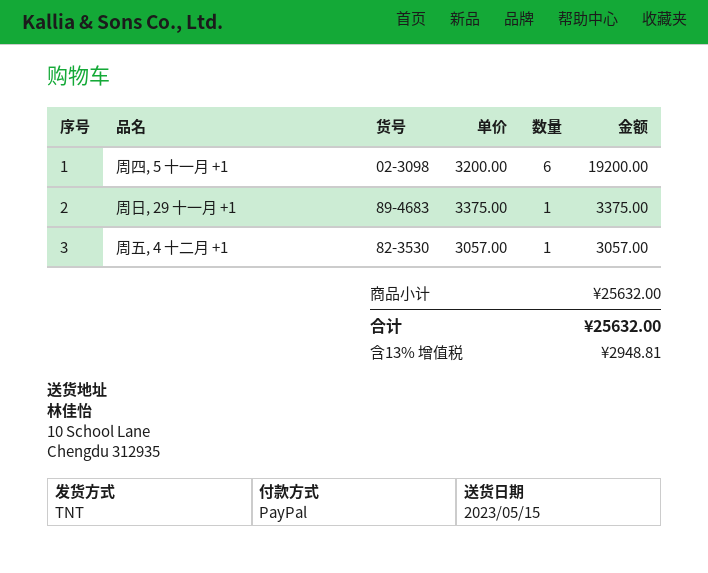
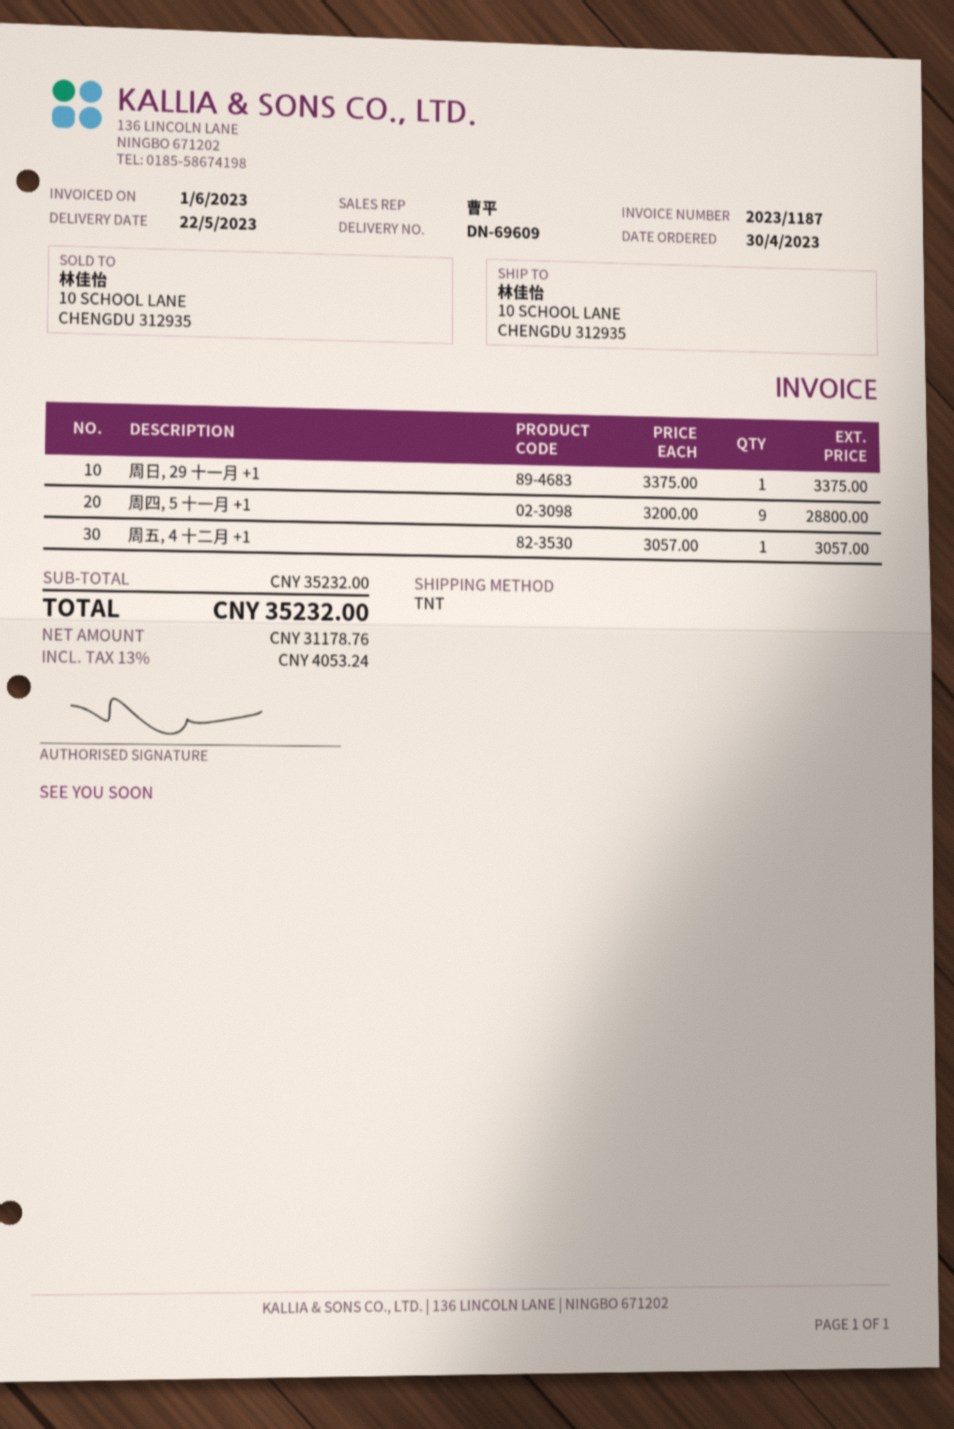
delivery date: 2023-05-15 -> 2023-05-22
周四, 5 十一月 +1: 6 x 3200.00 = 19200.00 -> 9 x 3200.00 = 28800.00
subtotal: 25632.00 -> 35232.00
tax: 13% = 2948.81 -> 13% = 4053.24
total: 25632.00 -> 35232.00

